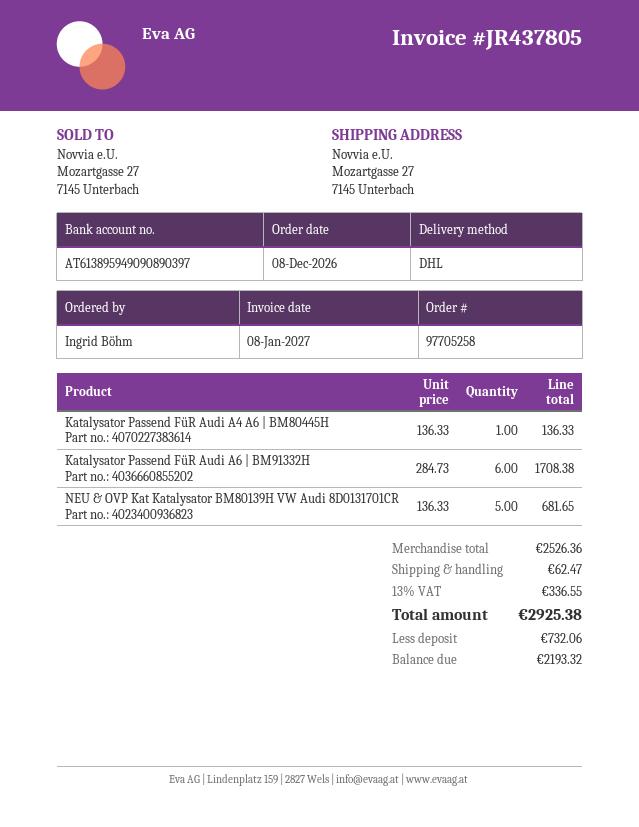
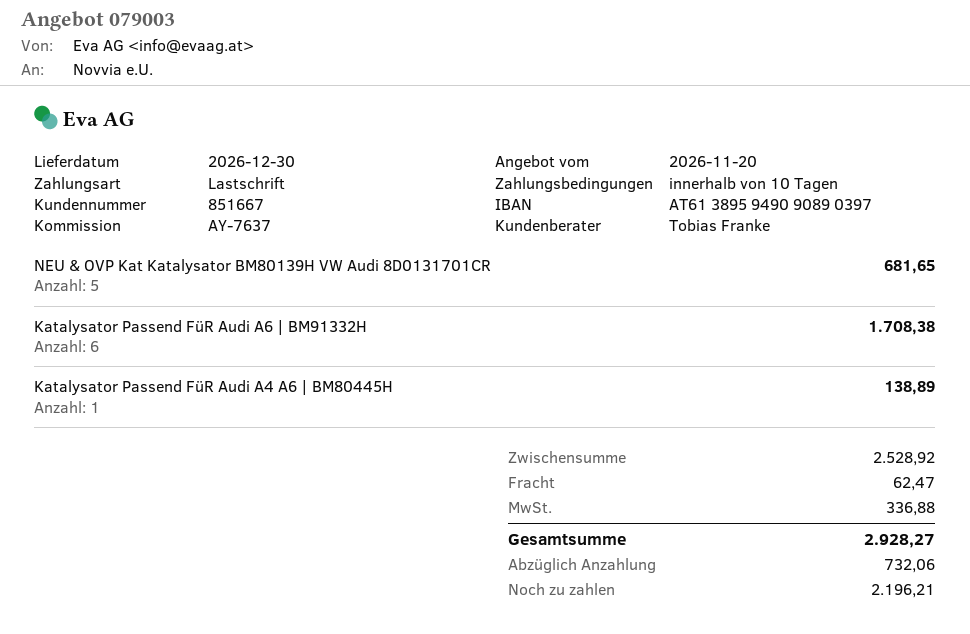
Katalysator Passend FüR Audi A4 A6 | BM80445H: 1 for 136.33 -> 1 for 138.89
subtotal: 2526.36 -> 2528.92
tax: 336.55 -> 336.88
total: 2925.38 -> 2928.27
balance: 2193.32 -> 2196.21

